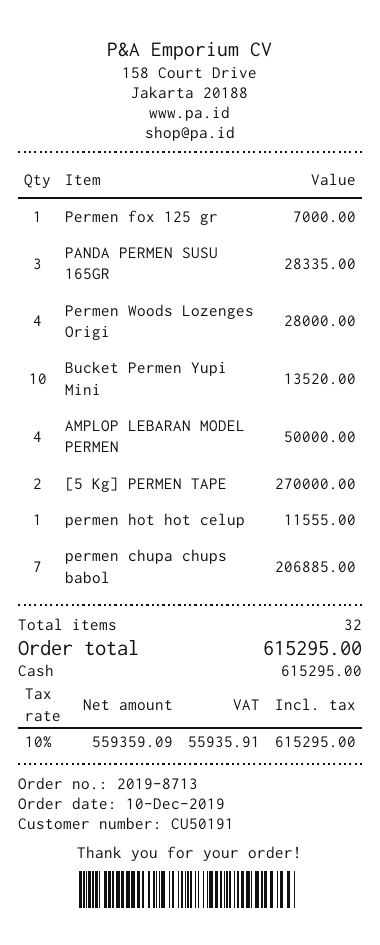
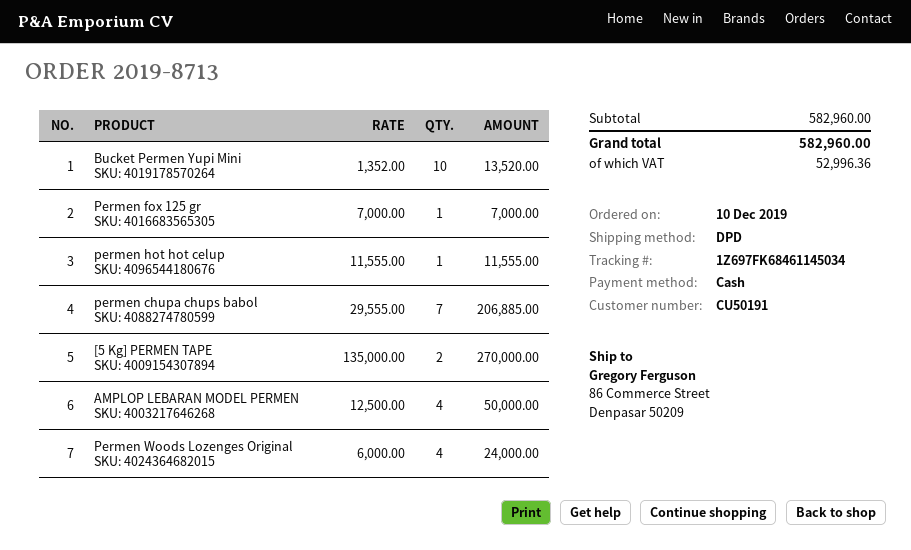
PANDA PERMEN SUSU 165GR: 3 for 28335.00 -> none
Permen Woods Lozenges Origi: 4 for 28000.00 -> 4 for 24000.00
tax: 55935.91 -> 52996.36
total: 615295.00 -> 582960.00

